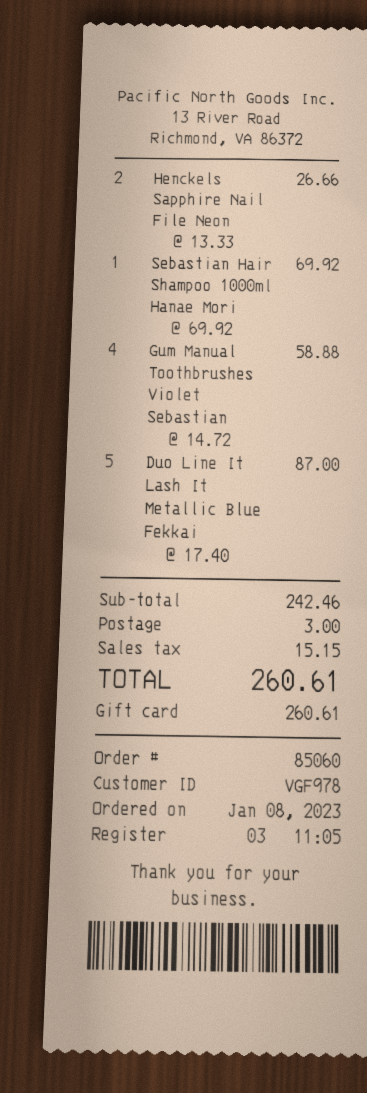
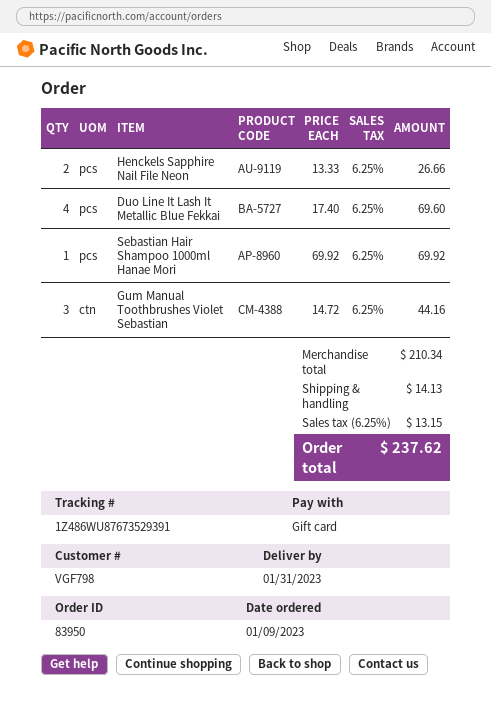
order number: 85060 -> 83950
order date: 2023-01-08 -> 2023-01-09
customer number: VGF978 -> VGF798
Gum Manual Toothbrushes Violet Sebastian: 4 x 14.72 = 58.88 -> 3 x 14.72 = 44.16
Duo Line It Lash It Metallic Blue Fekkai: 5 x 17.40 = 87.00 -> 4 x 17.40 = 69.60
subtotal: 242.46 -> 210.34
shipping: 3.00 -> 14.13
tax: 15.15 -> 13.15
total: 260.61 -> 237.62

